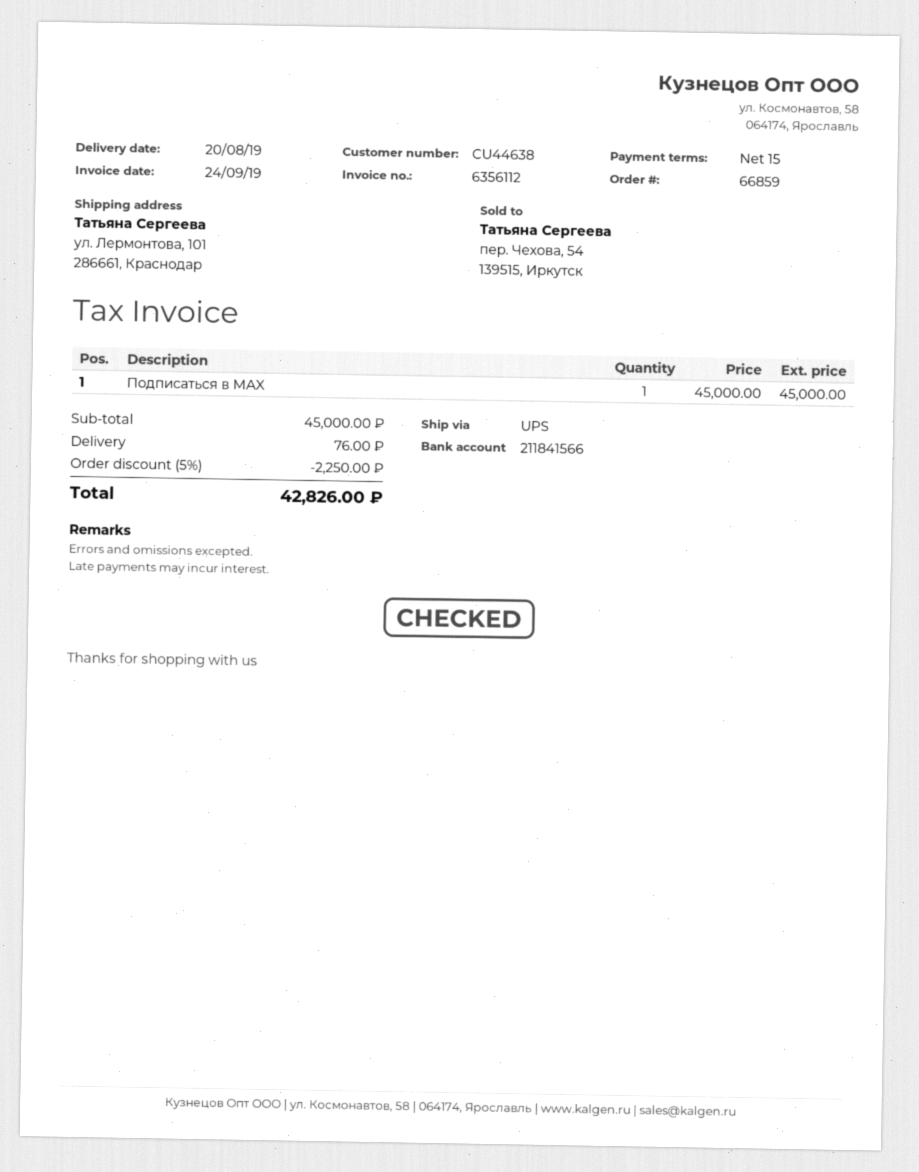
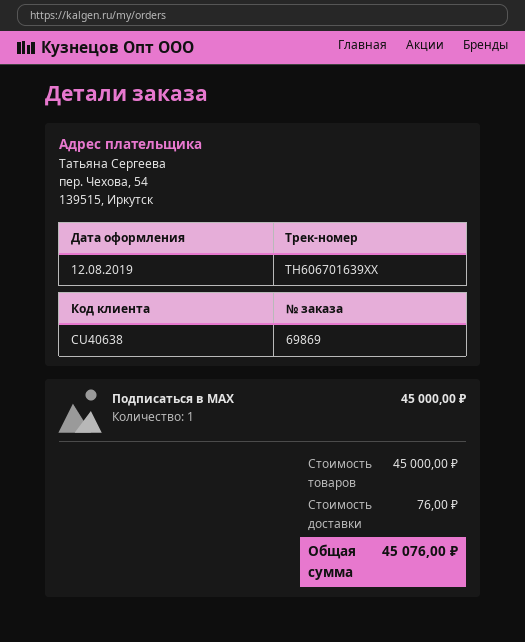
order number: 66859 -> 69869
customer number: CU44638 -> CU40638
discount: 5% = 2250.00 -> none
total: 42826.00 -> 45076.00

